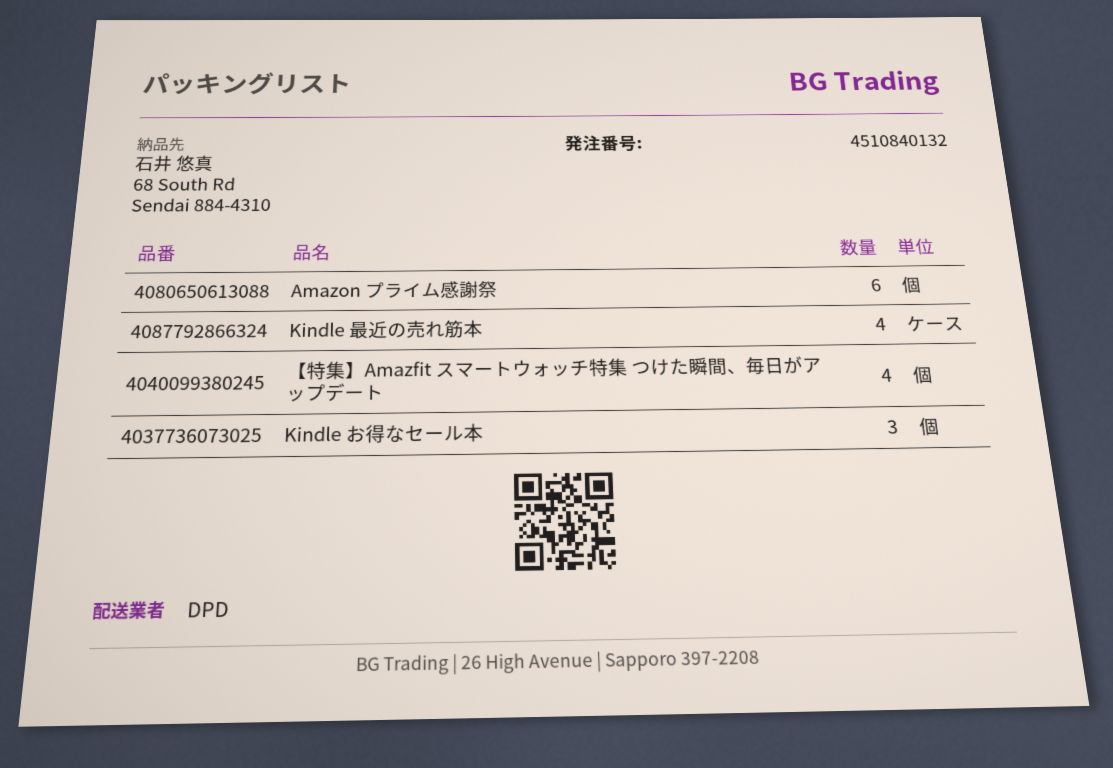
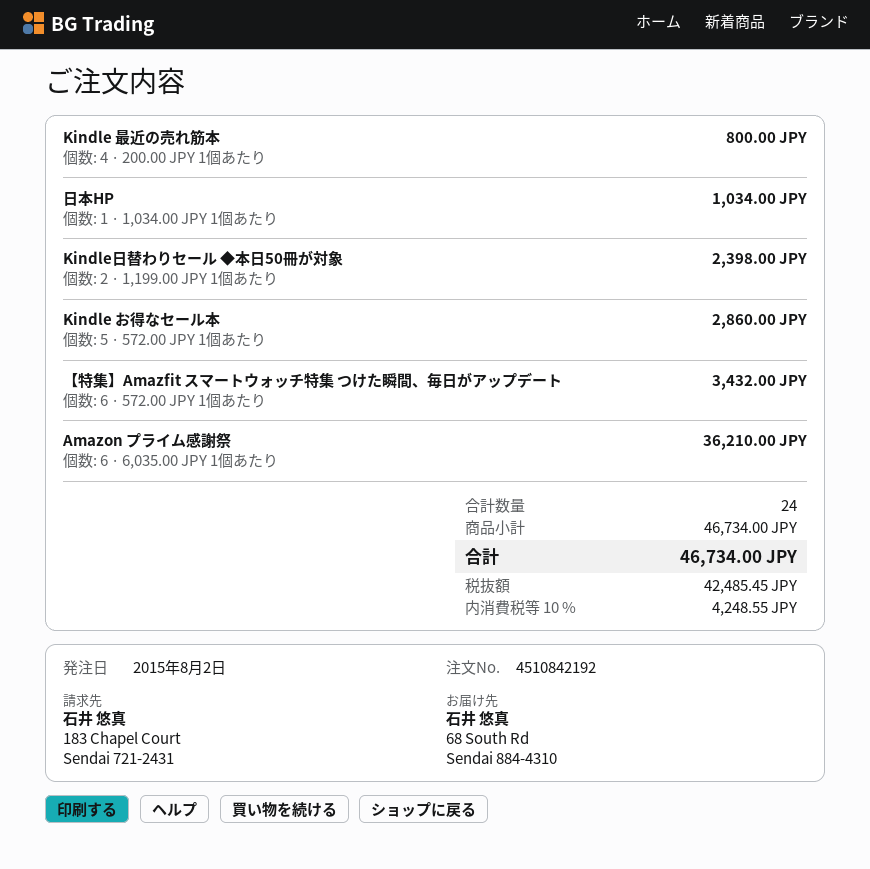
order number: 4510840132 -> 4510842192
【特集】Amazfit スマートウォッチ特集 つけた瞬間、毎日がアップデート: 4 -> 6
Kindle お得なセール本: 3 -> 5
日本HP: none -> 1
Kindle日替わりセール ◆本日50冊が対象: none -> 2

